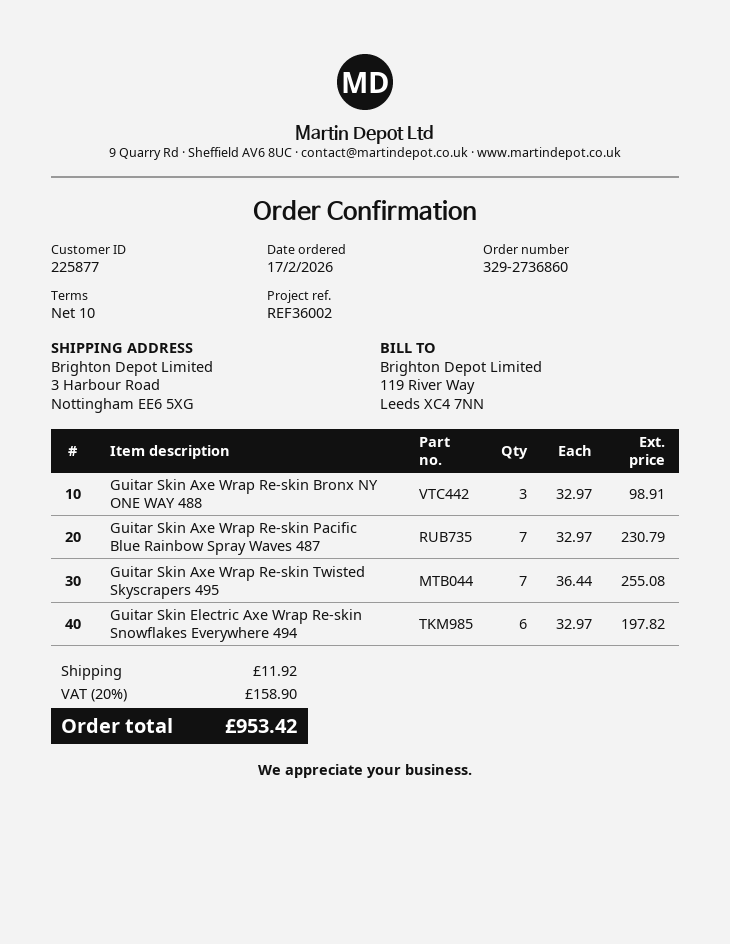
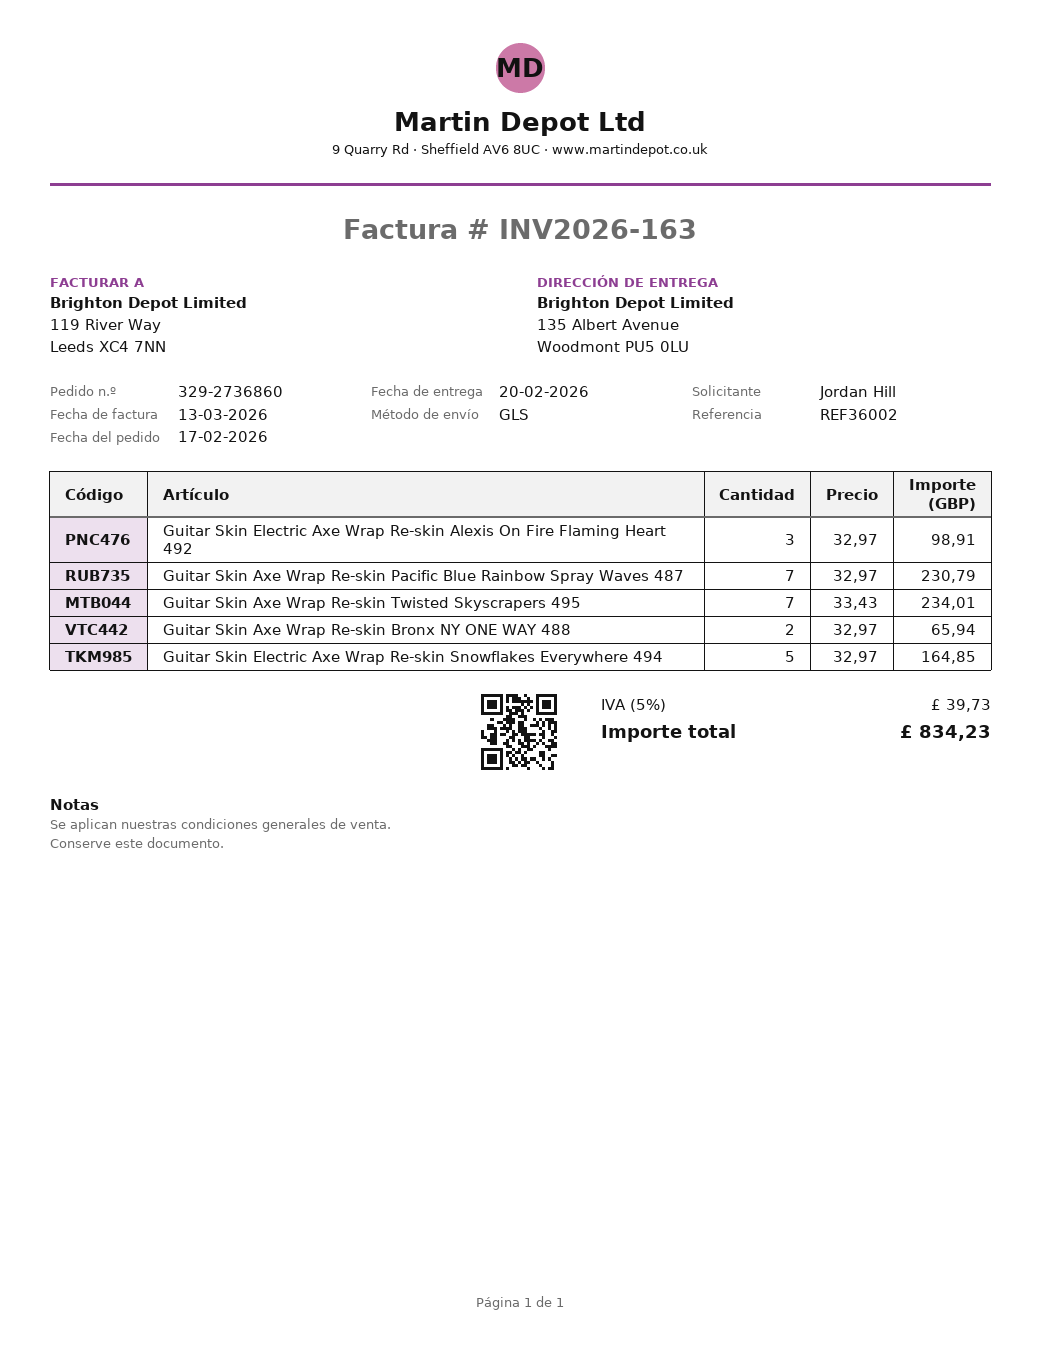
ship to: 3 Harbour Road, Nottingham EE6 5XG -> 135 Albert Avenue, Woodmont PU5 0LU
Guitar Skin Axe Wrap Re-skin Bronx NY ONE WAY 488: 3 x 32.97 = 98.91 -> 2 x 32.97 = 65.94
Guitar Skin Axe Wrap Re-skin Twisted Skyscrapers 495: 7 x 36.44 = 255.08 -> 7 x 33.43 = 234.01
Guitar Skin Electric Axe Wrap Re-skin Snowflakes Everywhere 494: 6 x 32.97 = 197.82 -> 5 x 32.97 = 164.85
Guitar Skin Electric Axe Wrap Re-skin Alexis On Fire Flaming Heart 492: none -> 3 x 32.97 = 98.91
shipping: 11.92 -> none
tax: 20% = 158.90 -> 5% = 39.73
total: 953.42 -> 834.23

